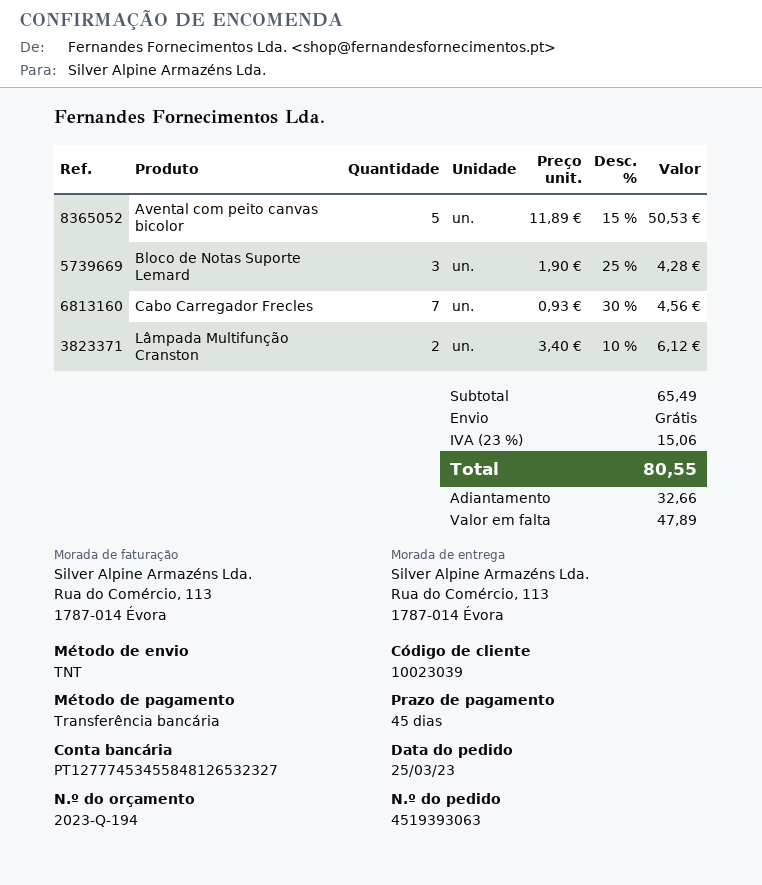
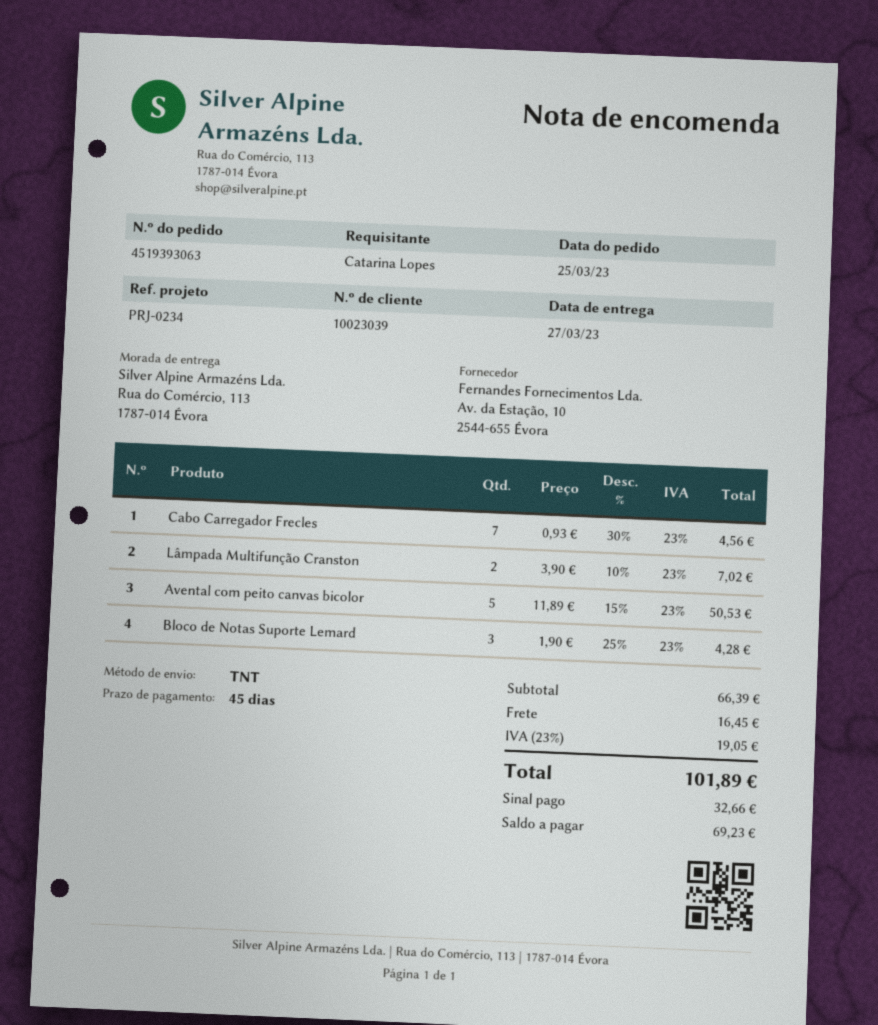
Lâmpada Multifunção Cranston: 2 x 3.40 - 10% = 6.12 -> 2 x 3.90 - 10% = 7.02
subtotal: 65.49 -> 66.39
shipping: 0.00 -> 16.45
tax: 23% = 15.06 -> 23% = 19.05
total: 80.55 -> 101.89
balance: 47.89 -> 69.23

